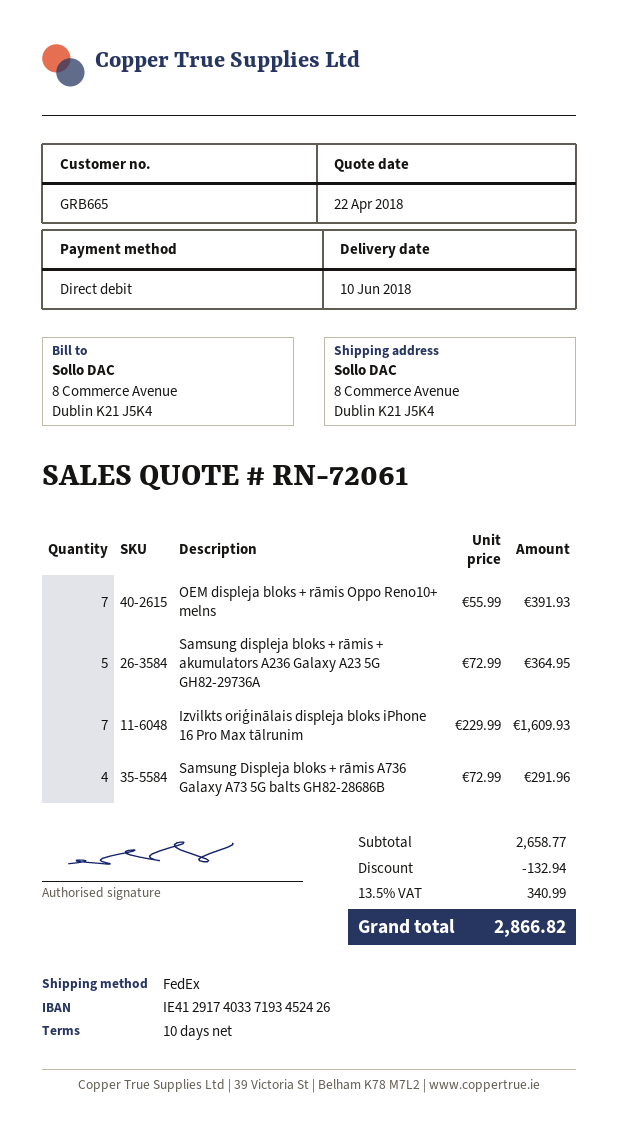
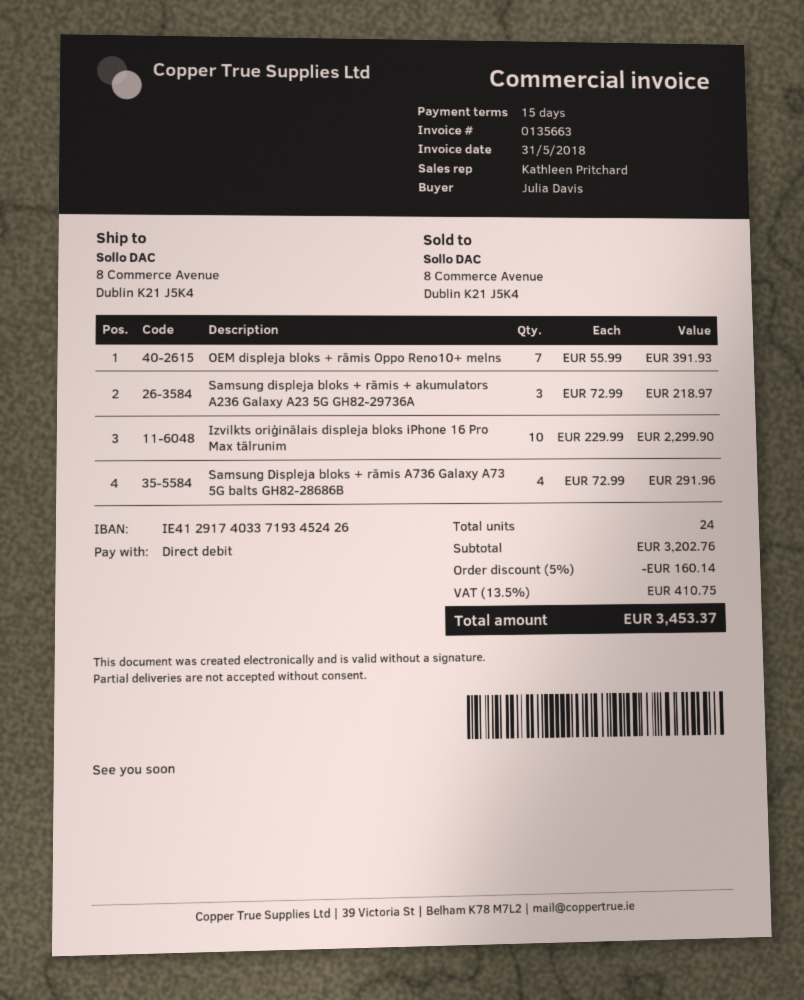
payment terms: 10 days -> 15 days
Samsung displeja bloks + rāmis + akumulators A236 Galaxy A23 5G GH82-29736A: 5 x 72.99 = 364.95 -> 3 x 72.99 = 218.97
Izvilkts oriģinālais displeja bloks iPhone 16 Pro Max tālrunim: 7 x 229.99 = 1609.93 -> 10 x 229.99 = 2299.90
subtotal: 2658.77 -> 3202.76
discount: 132.94 -> 160.14
tax: 13.5% = 340.99 -> 13.5% = 410.75
total: 2866.82 -> 3453.37

